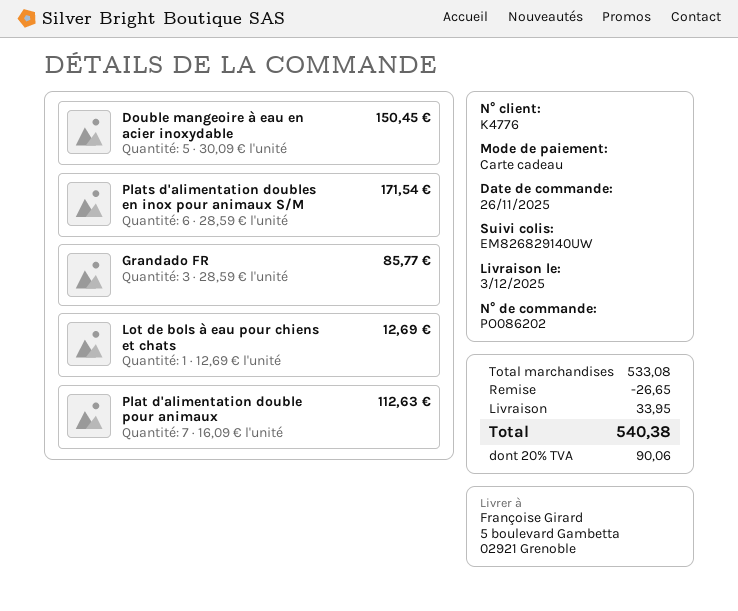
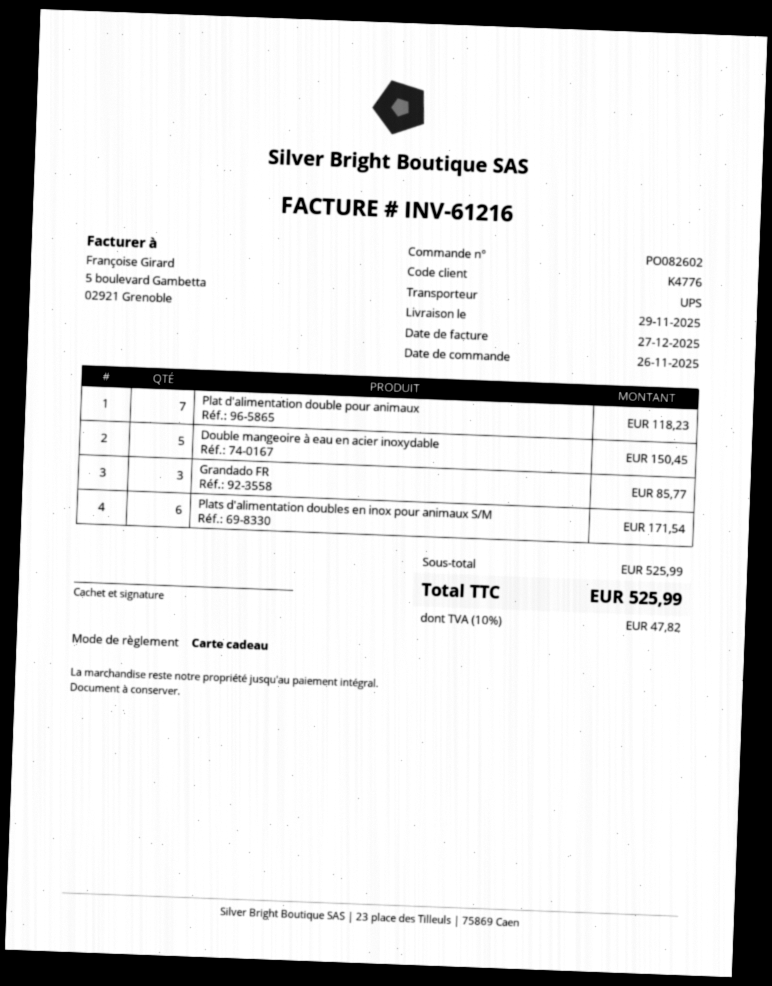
order number: PO086202 -> PO082602
delivery date: 2025-12-03 -> 2025-11-29
Lot de bols à eau pour chiens et chats: 1 for 12.69 -> none
Plat d'alimentation double pour animaux: 7 for 112.63 -> 7 for 118.23
subtotal: 533.08 -> 525.99
discount: 26.65 -> none
shipping: 33.95 -> none
tax: 20% = 90.06 -> 10% = 47.82
total: 540.38 -> 525.99

